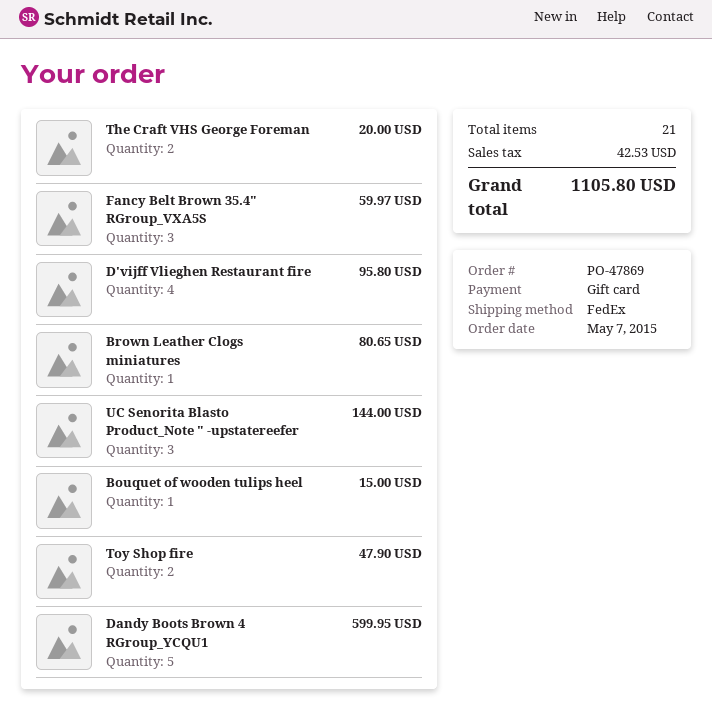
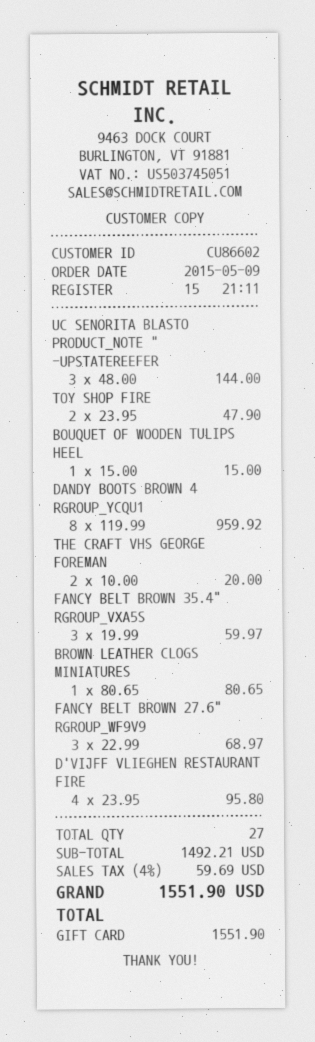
order date: 2015-05-07 -> 2015-05-09
Dandy Boots Brown 4 RGroup_YCQU1: 5 for 599.95 -> 8 for 959.92
FANCY BELT BROWN 27.6" RGROUP_WF9V9: none -> 3 for 68.97
total quantity: 21 -> 27
tax: 42.53 -> 59.69
total: 1105.80 -> 1551.90

